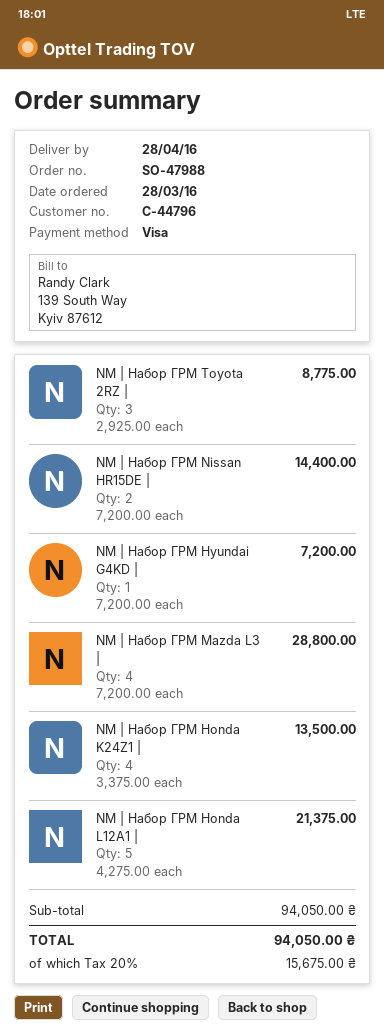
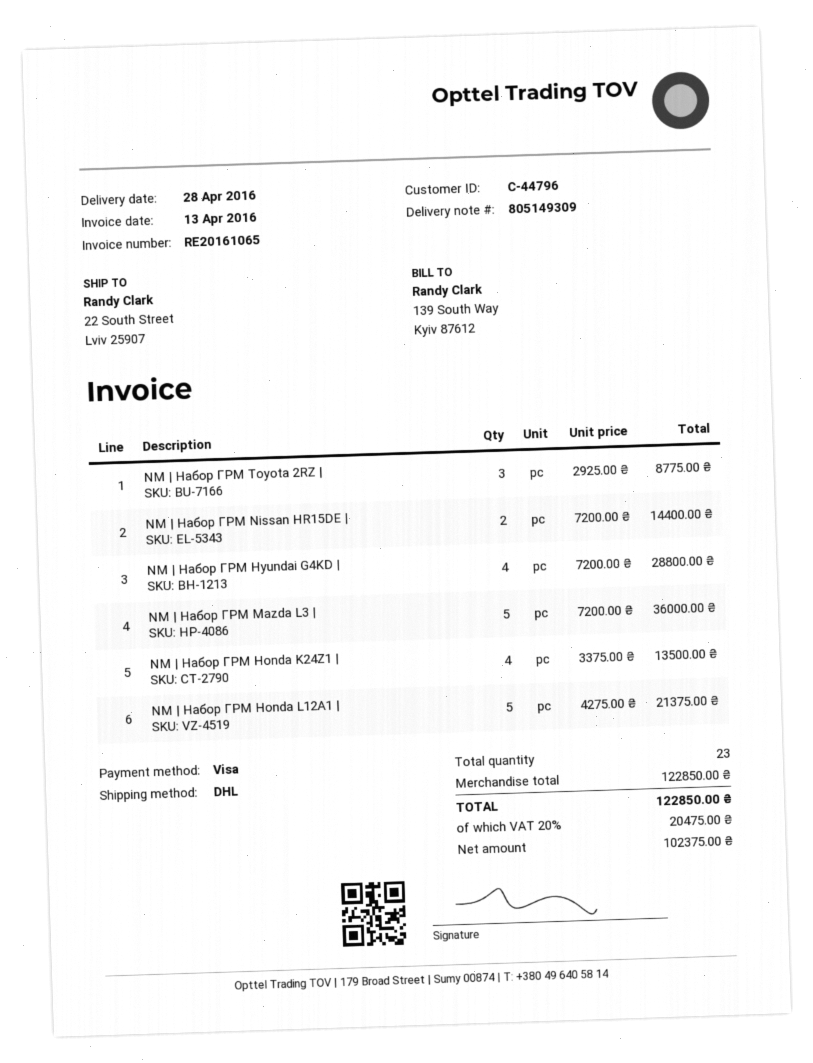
NM | Набор ГРМ Hyundai G4KD |: 1 x 7200.00 = 7200.00 -> 4 x 7200.00 = 28800.00
NM | Набор ГРМ Mazda L3 |: 4 x 7200.00 = 28800.00 -> 5 x 7200.00 = 36000.00
subtotal: 94050.00 -> 122850.00
tax: 20% = 15675.00 -> 20% = 20475.00
total: 94050.00 -> 122850.00

